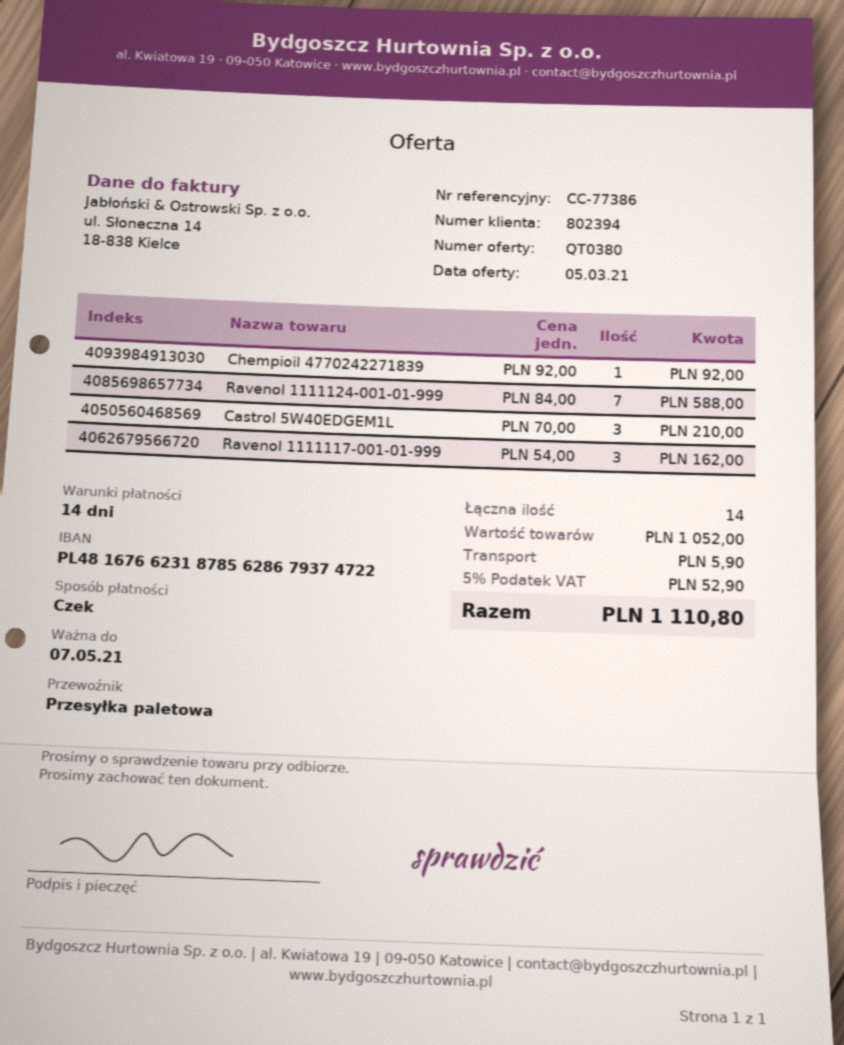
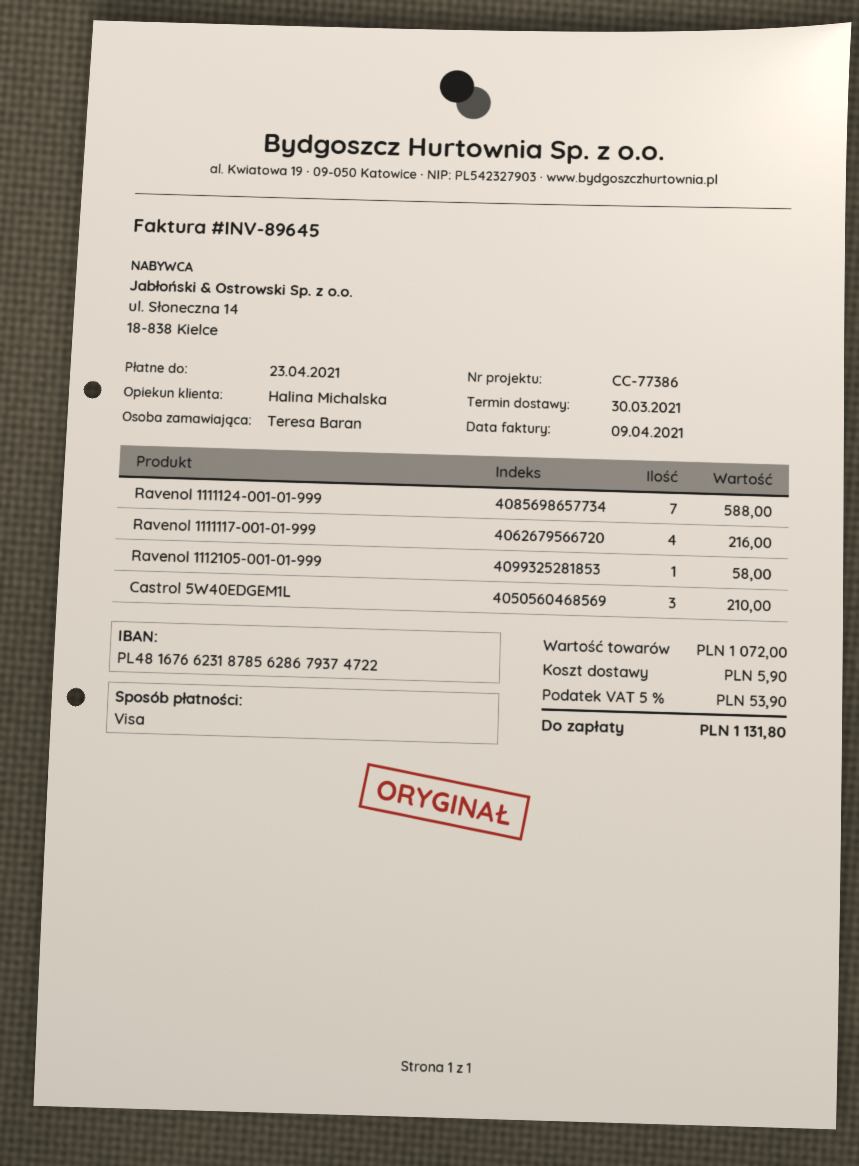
payment method: cheque -> Visa
Chempioil 4770242271839: 1 for 92.00 -> none
Ravenol 1111117-001-01-999: 3 for 162.00 -> 4 for 216.00
Ravenol 1112105-001-01-999: none -> 1 for 58.00
subtotal: 1052.00 -> 1072.00
tax: 5% = 52.90 -> 5% = 53.90
total: 1110.80 -> 1131.80

